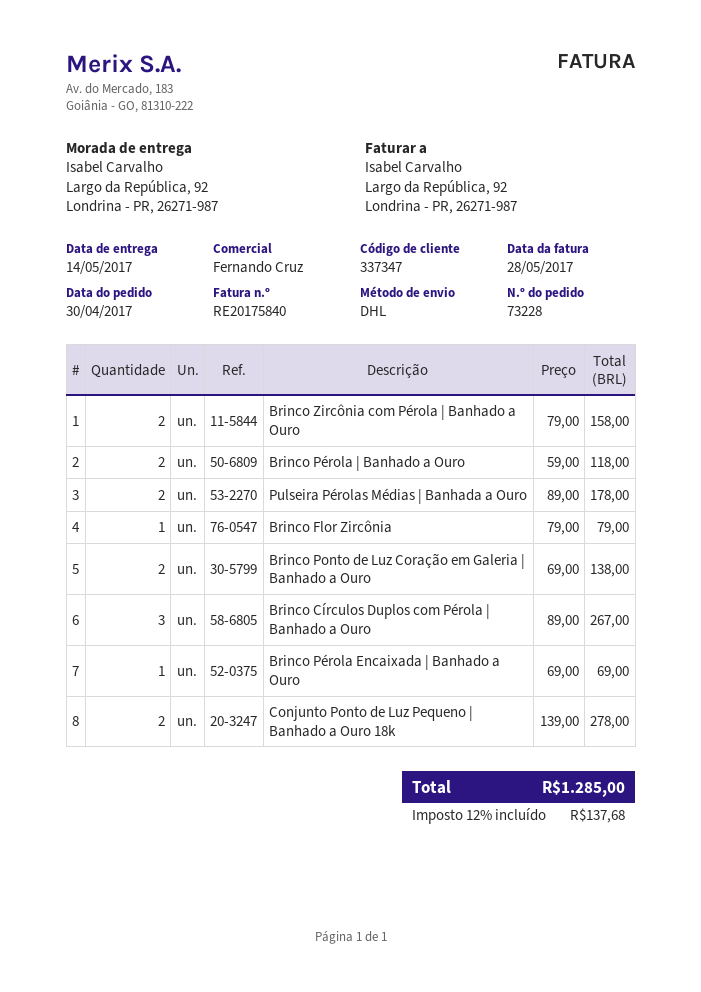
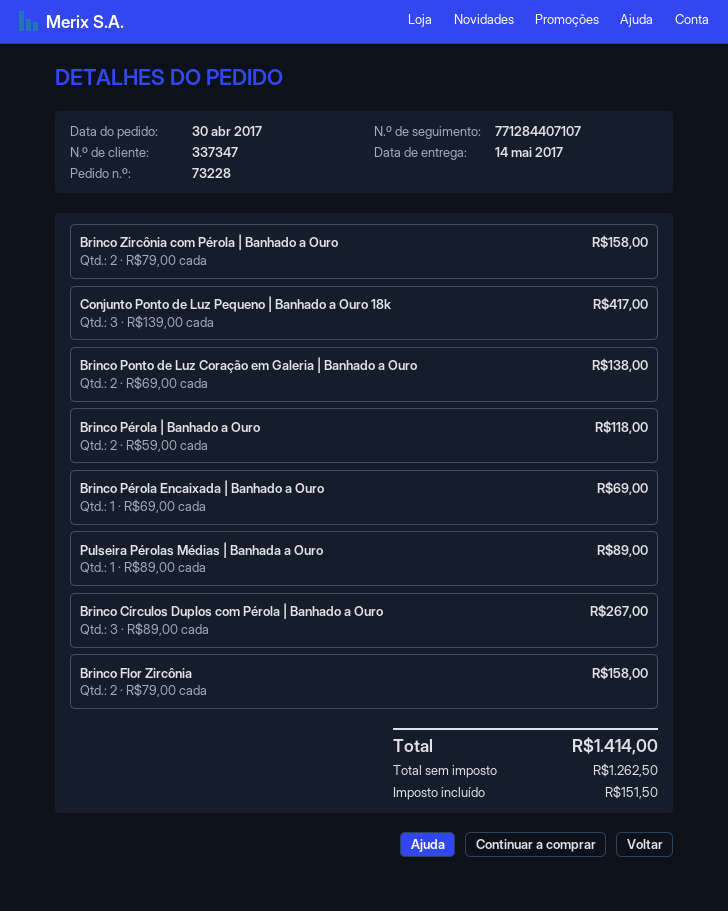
Pulseira Pérolas Médias | Banhada a Ouro: 2 x 89.00 = 178.00 -> 1 x 89.00 = 89.00
Brinco Flor Zircônia: 1 x 79.00 = 79.00 -> 2 x 79.00 = 158.00
Conjunto Ponto de Luz Pequeno | Banhado a Ouro 18k: 2 x 139.00 = 278.00 -> 3 x 139.00 = 417.00
tax: 137.68 -> 151.50
total: 1285.00 -> 1414.00

